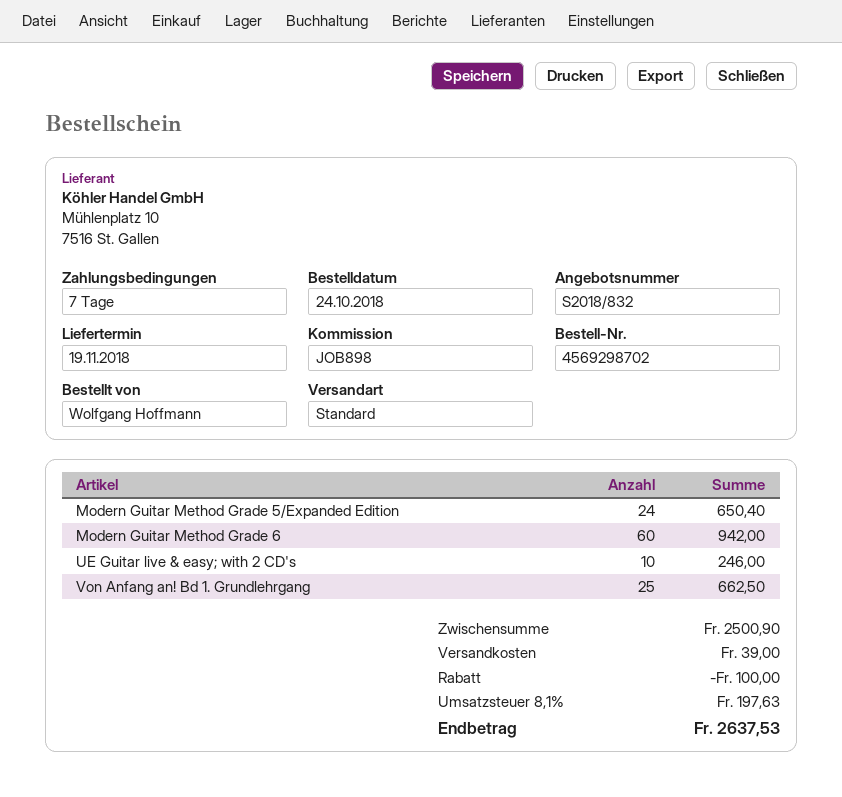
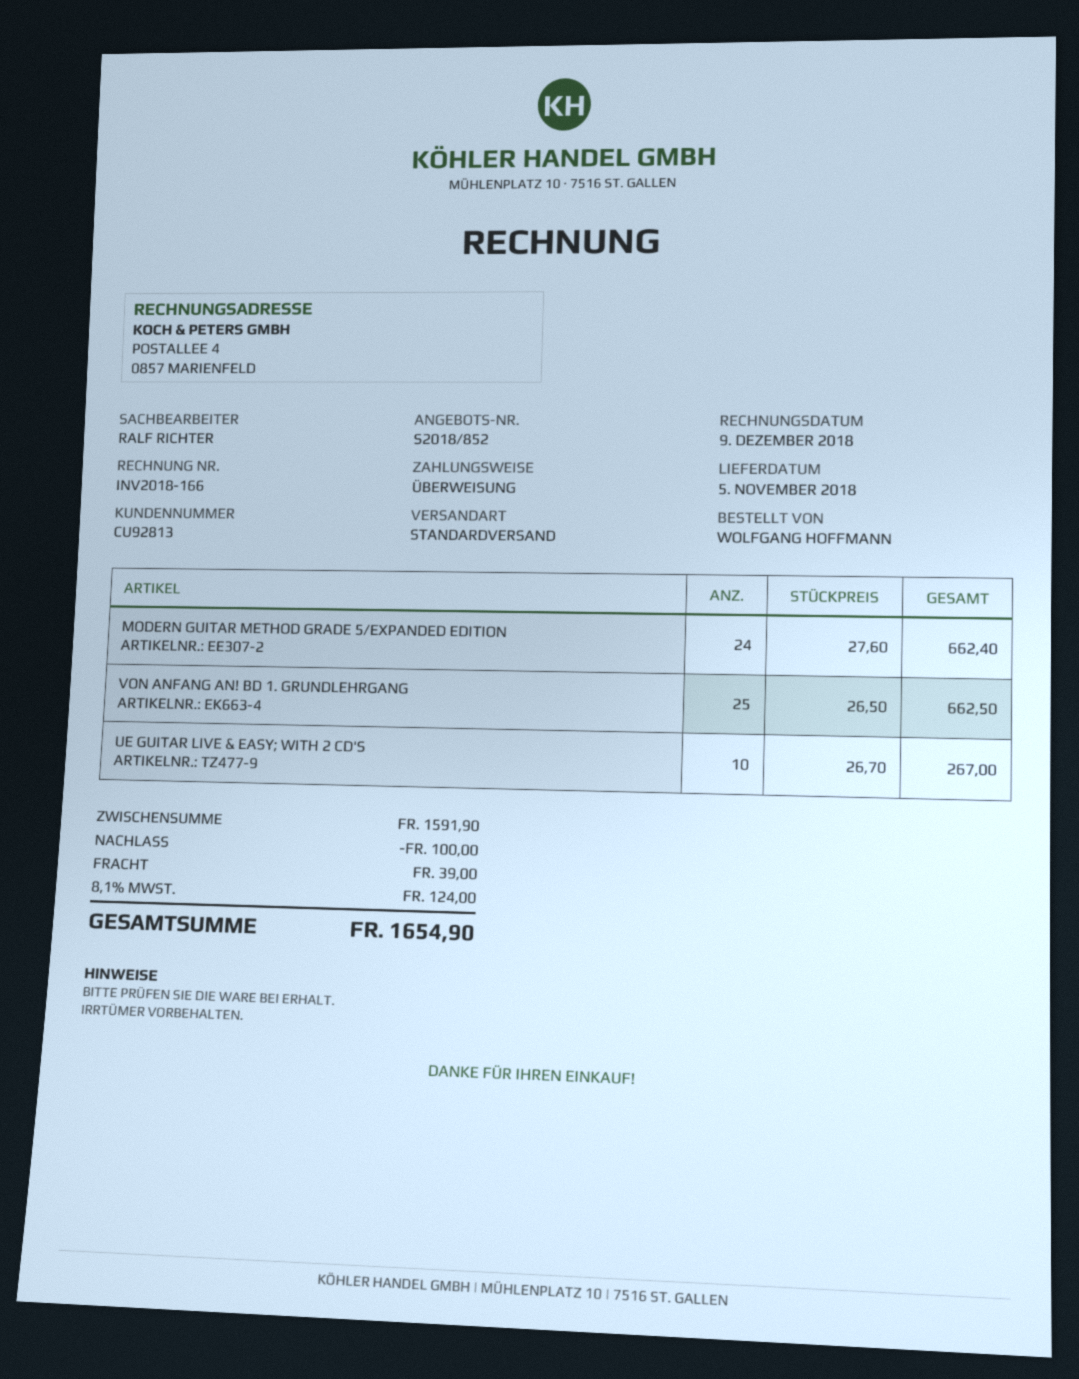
quote number: S2018/832 -> S2018/852
delivery date: 2018-11-19 -> 2018-11-05
Modern Guitar Method Grade 5/Expanded Edition: 24 for 650.40 -> 24 for 662.40
Modern Guitar Method Grade 6: 60 for 942.00 -> none
UE Guitar live & easy; with 2 CD's: 10 for 246.00 -> 10 for 267.00
subtotal: 2500.90 -> 1591.90
tax: 8.1% = 197.63 -> 8.1% = 124.00
total: 2637.53 -> 1654.90

